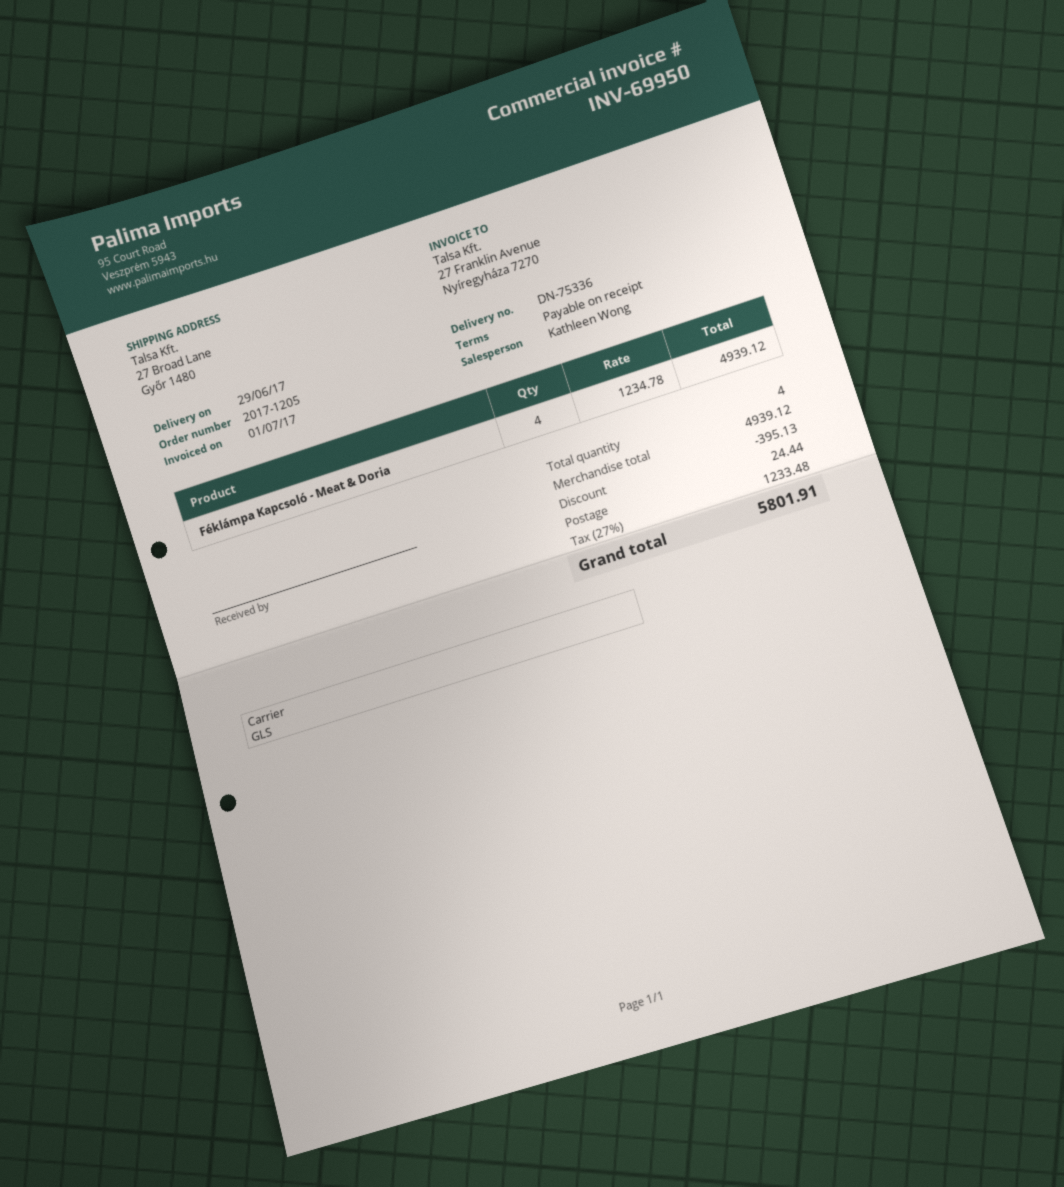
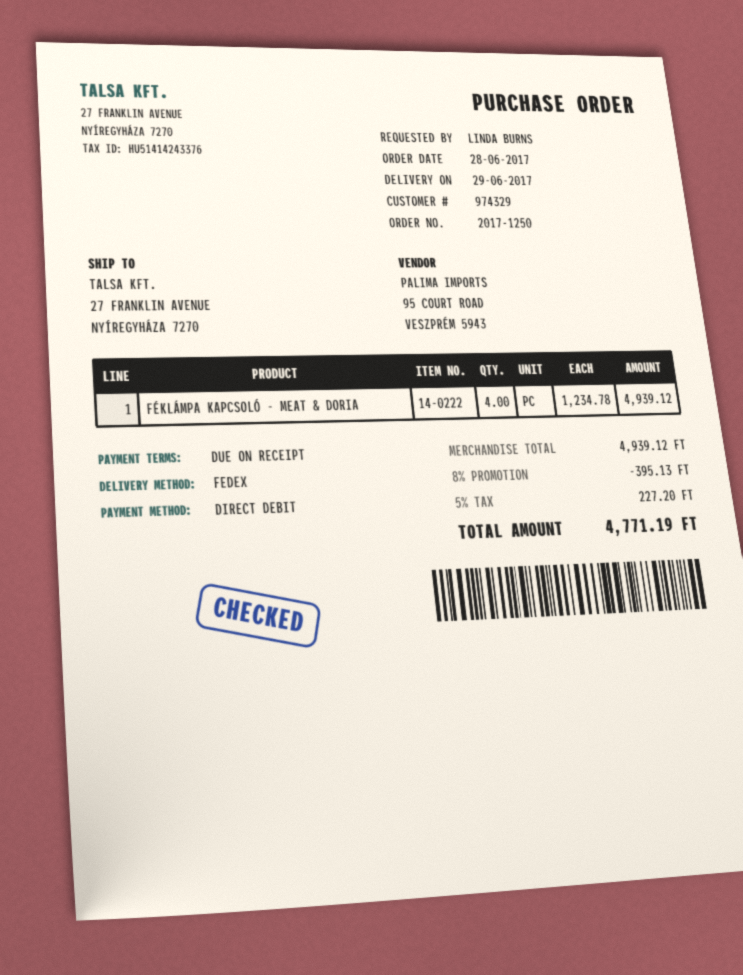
order number: 2017-1205 -> 2017-1250
shipping method: GLS -> FedEx
ship to: 27 Broad Lane, Győr 1480 -> 27 FRANKLIN AVENUE, NYÍREGYHÁZA 7270
shipping: 24.44 -> none
tax: 27% = 1233.48 -> 5% = 227.20
total: 5801.91 -> 4771.19

